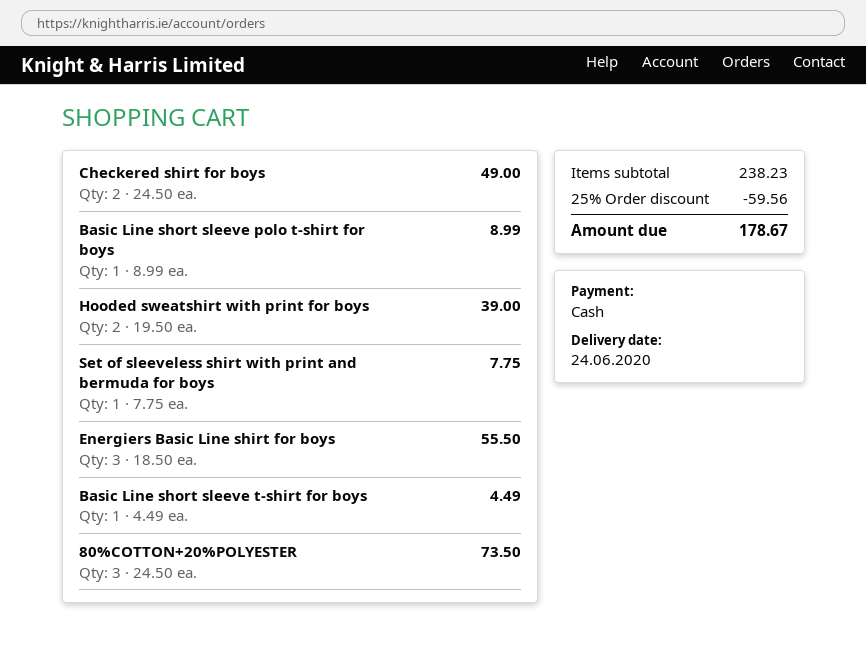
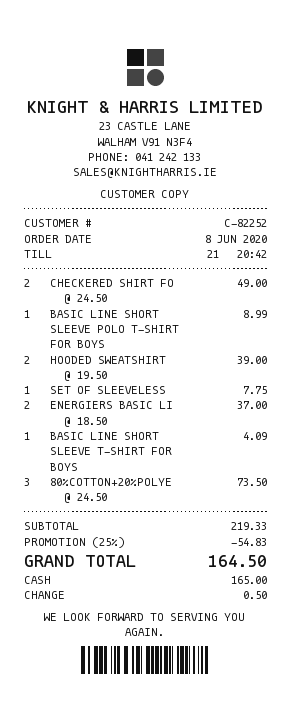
Energiers Basic Line shirt for boys: 3 x 18.50 = 55.50 -> 2 x 18.50 = 37.00
Basic Line short sleeve t-shirt for boys: 1 x 4.49 = 4.49 -> 1 x 4.09 = 4.09
subtotal: 238.23 -> 219.33
discount: 25% = 59.56 -> 25% = 54.83
total: 178.67 -> 164.50

